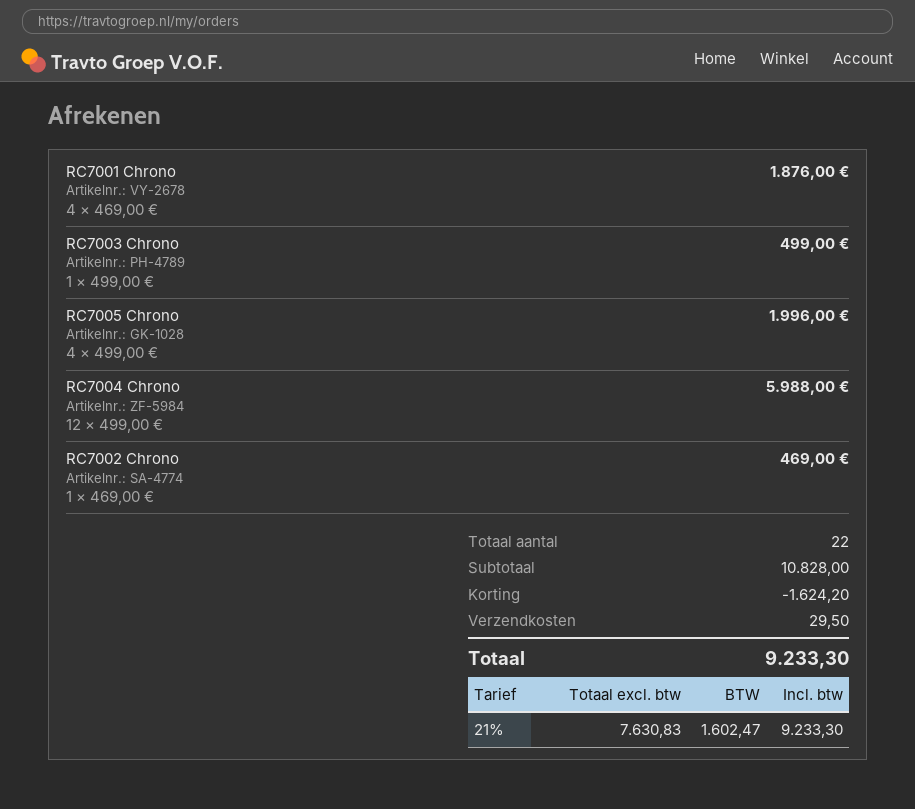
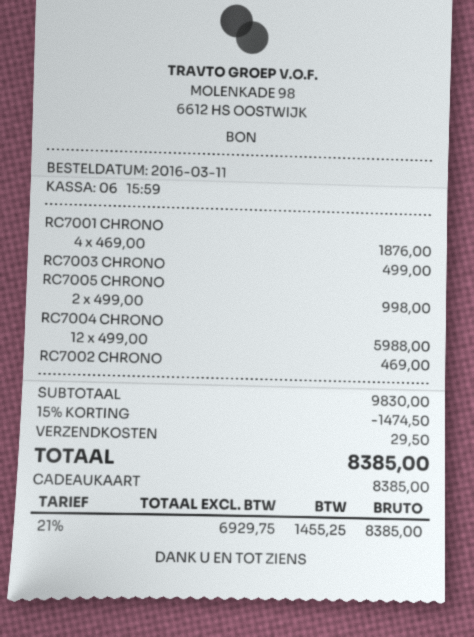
RC7005 Chrono: 4 x 499.00 = 1996.00 -> 2 x 499.00 = 998.00
subtotal: 10828.00 -> 9830.00
discount: 1624.20 -> 1474.50
net: 7630.83 -> 6929.75
tax: 21% = 1602.47 -> 21% = 1455.25
total: 9233.30 -> 8385.00

